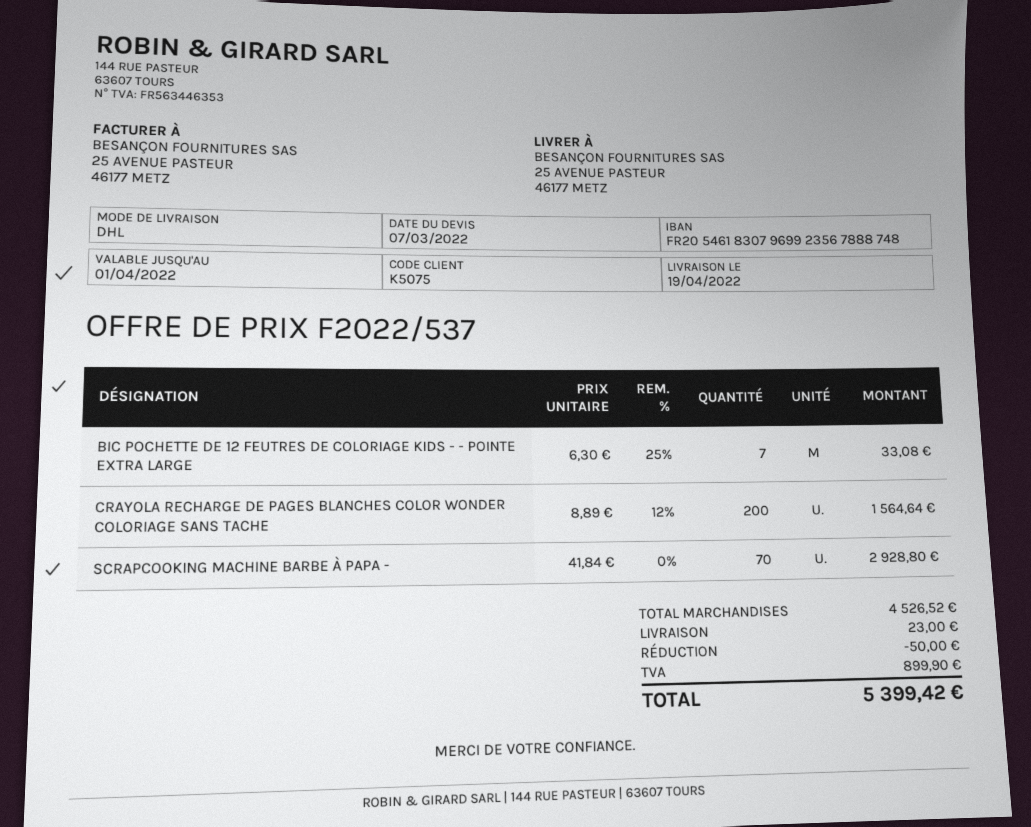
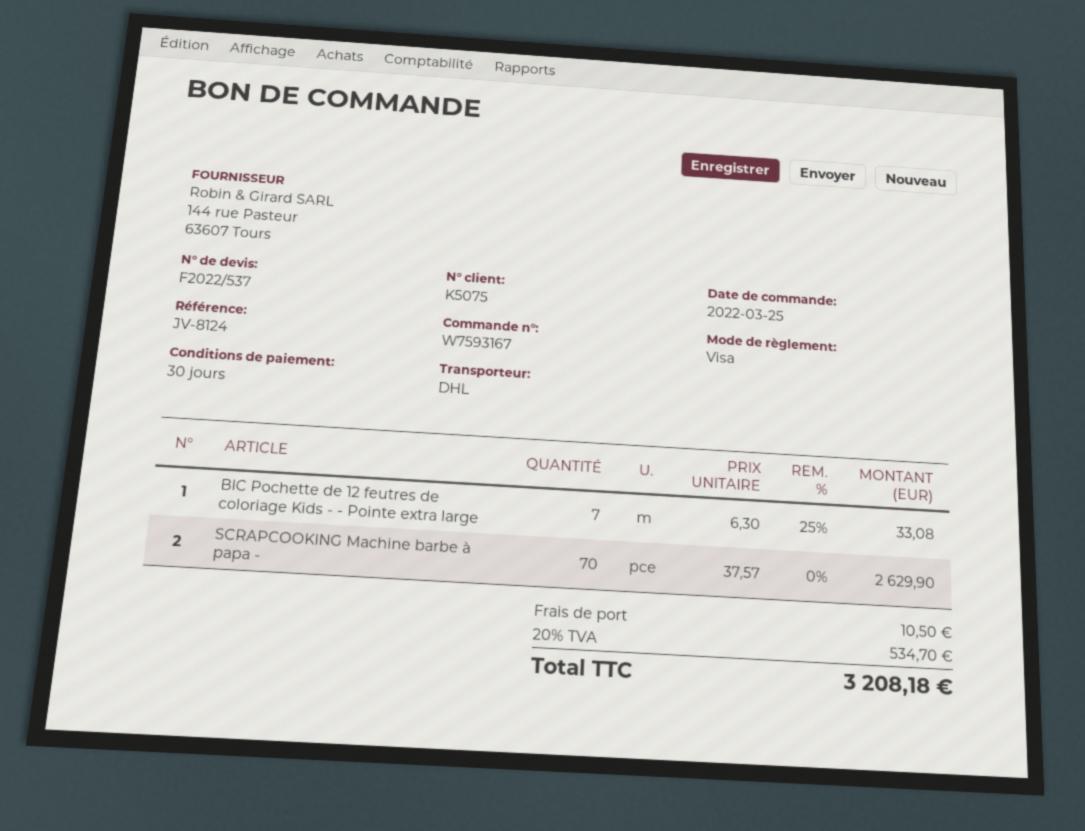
CRAYOLA RECHARGE DE PAGES BLANCHES COLOR WONDER COLORIAGE SANS TACHE: 200 x 8.89 - 12% = 1564.64 -> none
SCRAPCOOKING MACHINE BARBE À PAPA -: 70 x 41.84 = 2928.80 -> 70 x 37.57 = 2629.90
discount: 50.00 -> none
shipping: 23.00 -> 10.50
tax: 899.90 -> 534.70
total: 5399.42 -> 3208.18

